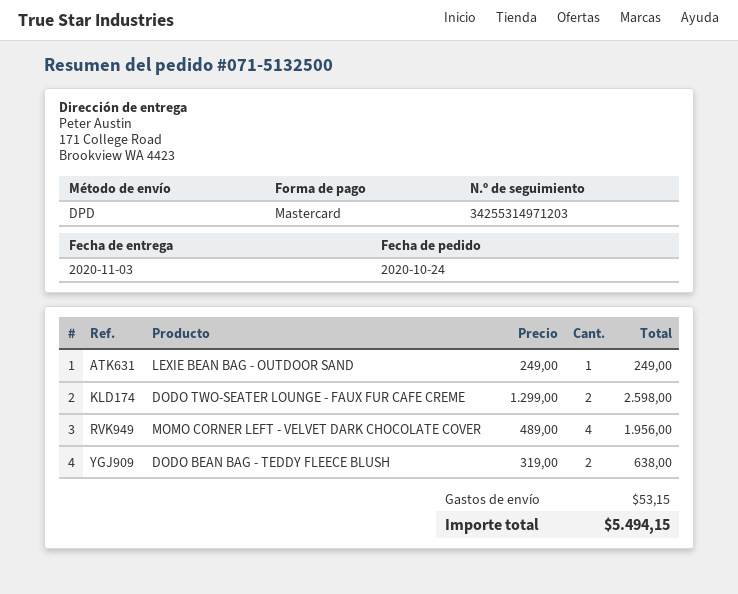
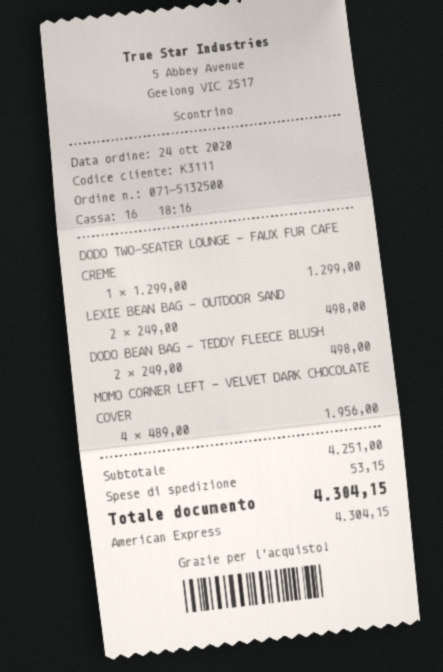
payment method: Mastercard -> American Express
LEXIE BEAN BAG - OUTDOOR SAND: 1 x 249.00 = 249.00 -> 2 x 249.00 = 498.00
DODO TWO-SEATER LOUNGE - FAUX FUR CAFE CREME: 2 x 1299.00 = 2598.00 -> 1 x 1299.00 = 1299.00
DODO BEAN BAG - TEDDY FLEECE BLUSH: 2 x 319.00 = 638.00 -> 2 x 249.00 = 498.00
total: 5494.15 -> 4304.15

